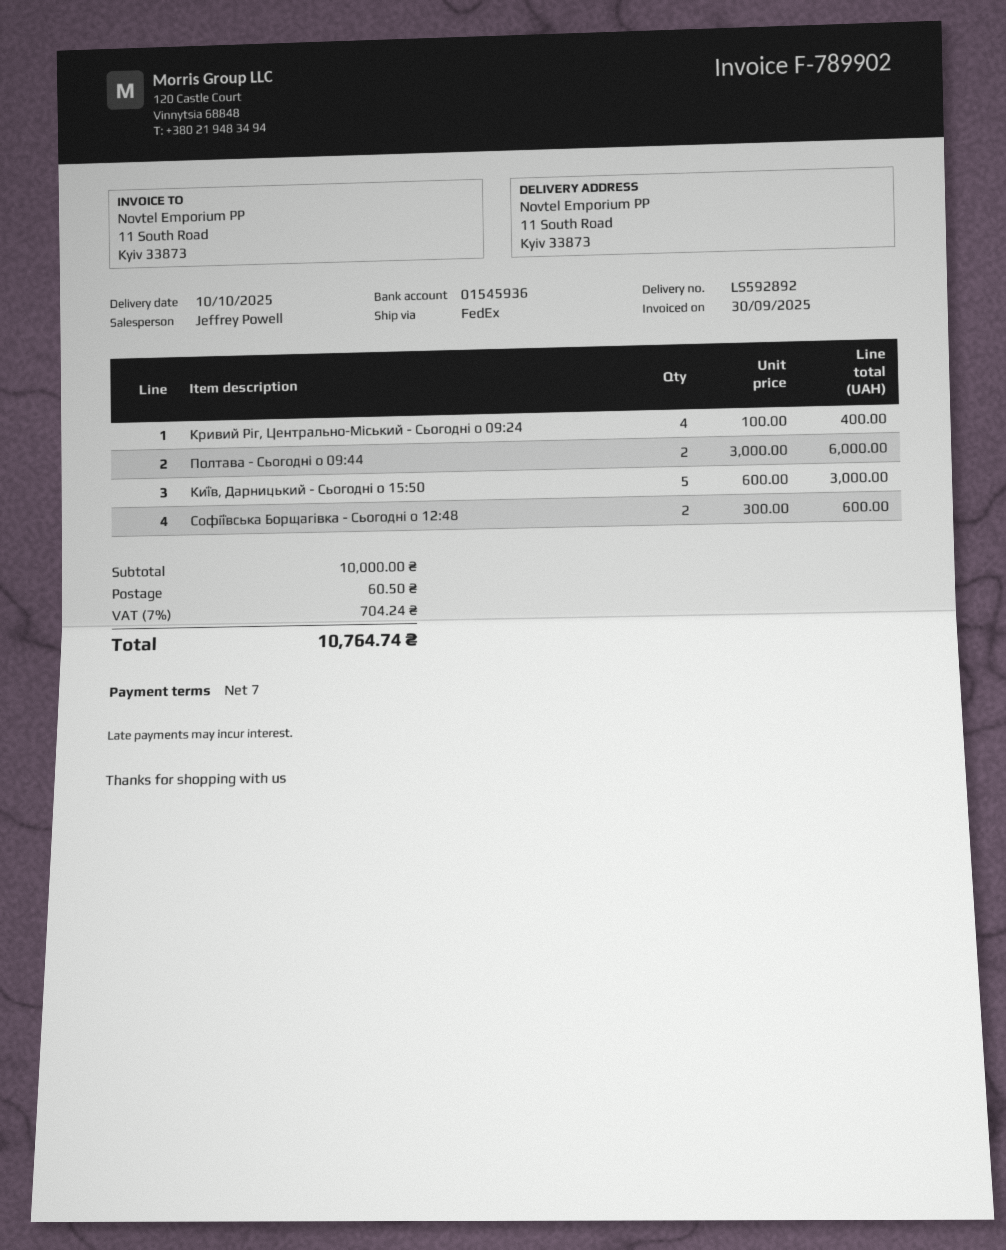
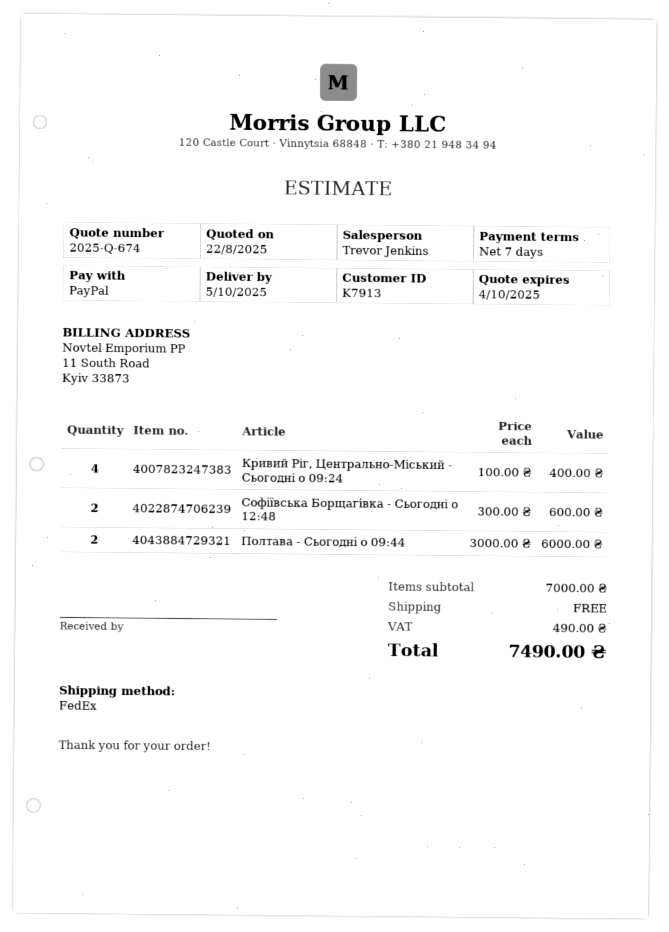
delivery date: 2025-10-10 -> 2025-10-05
sales rep: Jeffrey Powell -> Trevor Jenkins
Київ, Дарницький - Сьогодні о 15:50: 5 x 600.00 = 3000.00 -> none
subtotal: 10000.00 -> 7000.00
shipping: 60.50 -> 0.00
tax: 704.24 -> 490.00
total: 10764.74 -> 7490.00

